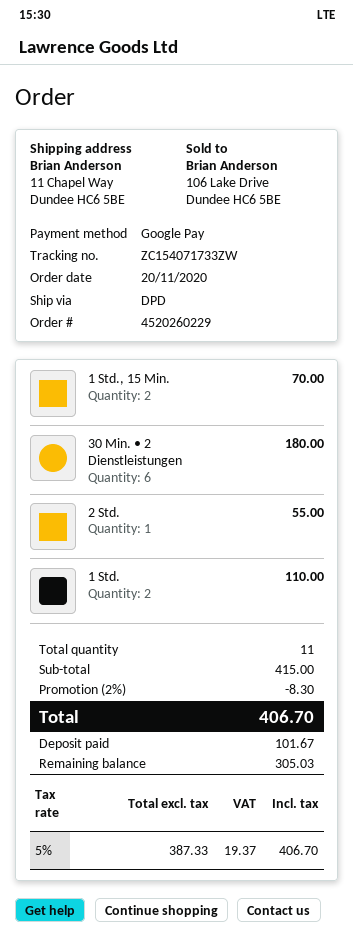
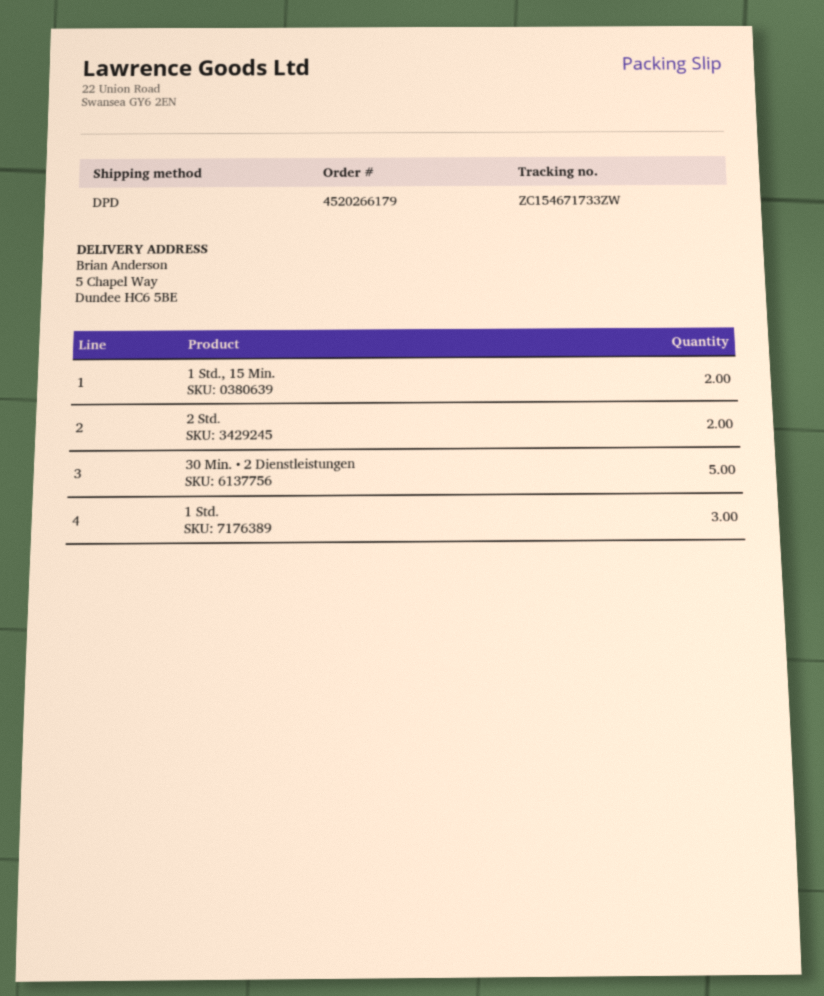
order number: 4520260229 -> 4520266179
tracking number: ZC154071733ZW -> ZC154671733ZW
ship to: 11 Chapel Way, Dundee HC6 5BE -> 5 Chapel Way, Dundee HC6 5BE
30 Min. • 2 Dienstleistungen: 6 -> 5
2 Std.: 1 -> 2
1 Std.: 2 -> 3

